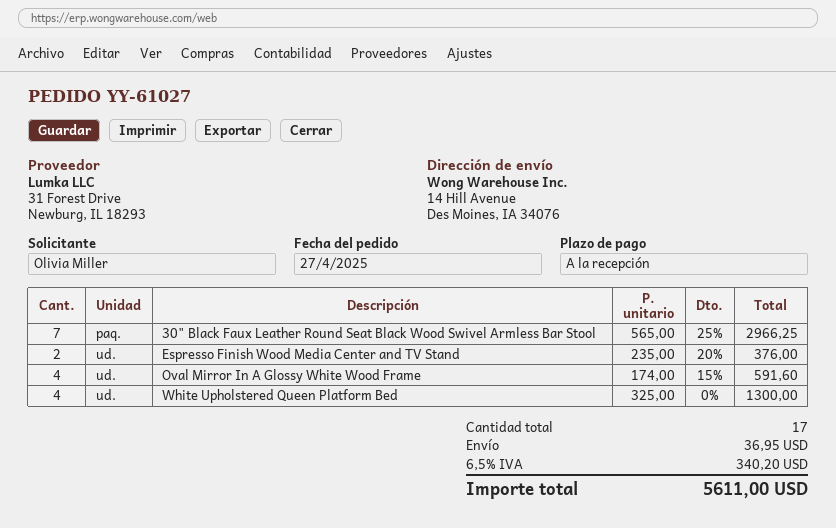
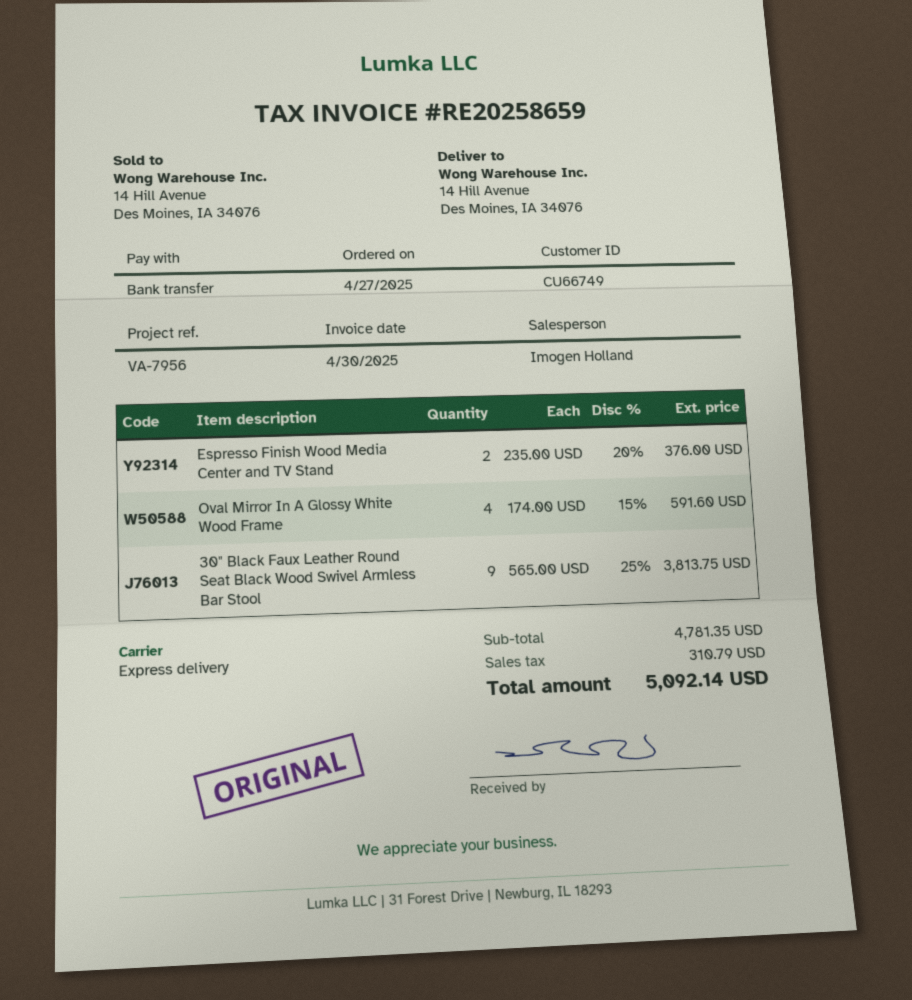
30" Black Faux Leather Round Seat Black Wood Swivel Armless Bar Stool: 7 x 565.00 - 25% = 2966.25 -> 9 x 565.00 - 25% = 3813.75
White Upholstered Queen Platform Bed: 4 x 325.00 = 1300.00 -> none
shipping: 36.95 -> none
tax: 340.20 -> 310.79
total: 5611.00 -> 5092.14

